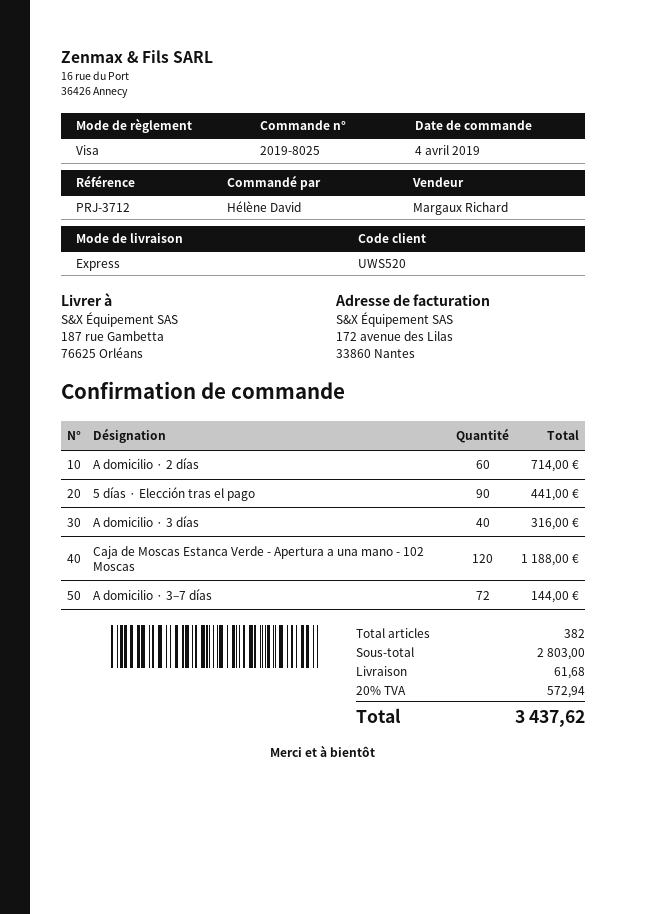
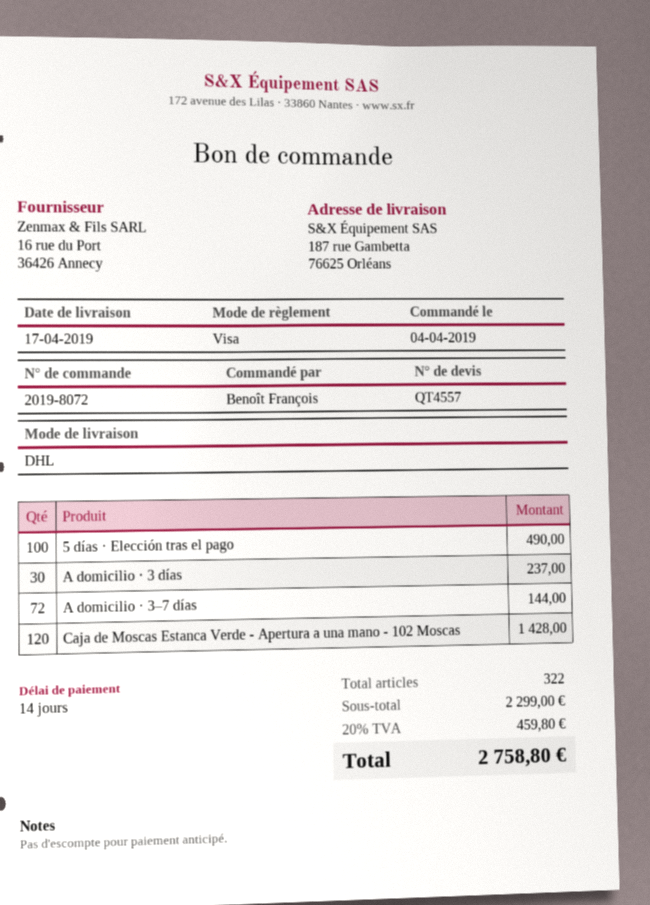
order number: 2019-8025 -> 2019-8072
ordered by: Hélène David -> Benoît François
shipping method: express -> DHL
A domicilio · 2 días: 60 for 714.00 -> none
5 días · Elección tras el pago: 90 for 441.00 -> 100 for 490.00
A domicilio · 3 días: 40 for 316.00 -> 30 for 237.00
Caja de Moscas Estanca Verde - Apertura a una mano - 102 Moscas: 120 for 1188.00 -> 120 for 1428.00
total quantity: 382 -> 322
subtotal: 2803.00 -> 2299.00
shipping: 61.68 -> none
tax: 20% = 572.94 -> 20% = 459.80
total: 3437.62 -> 2758.80

